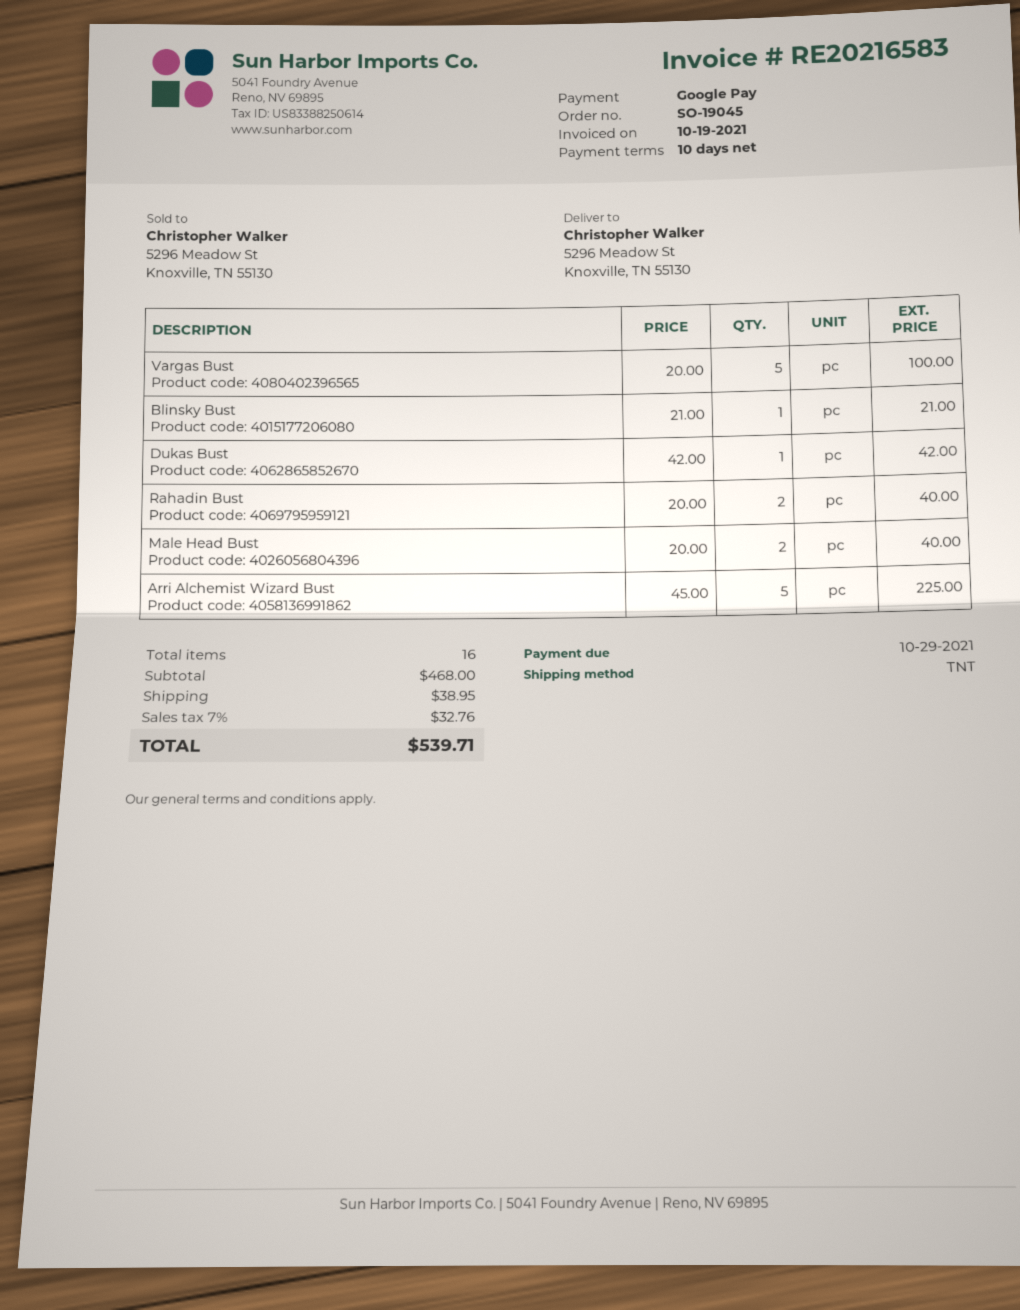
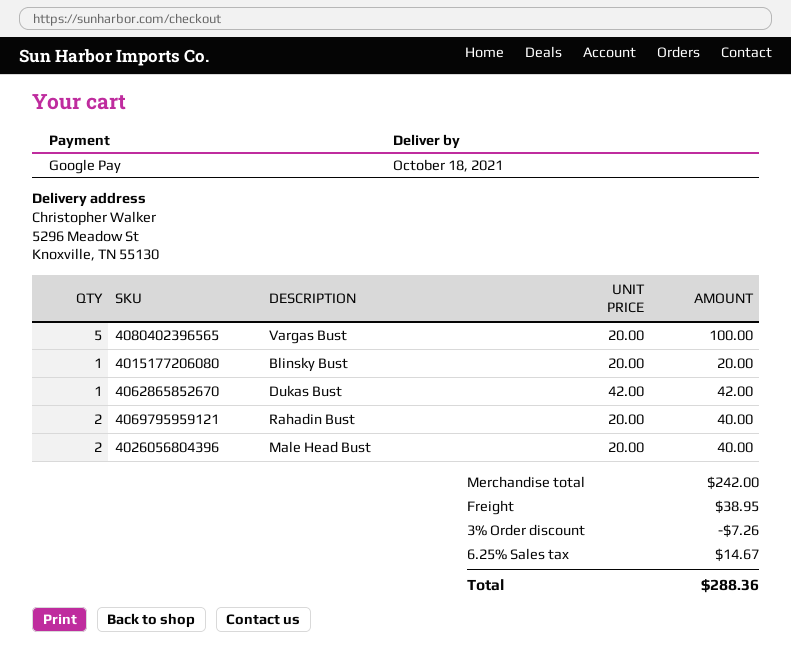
Blinsky Bust: 1 x 21.00 = 21.00 -> 1 x 20.00 = 20.00
Arri Alchemist Wizard Bust: 5 x 45.00 = 225.00 -> none
subtotal: 468.00 -> 242.00
discount: none -> 3% = 7.26
tax: 7% = 32.76 -> 6.25% = 14.67
total: 539.71 -> 288.36

